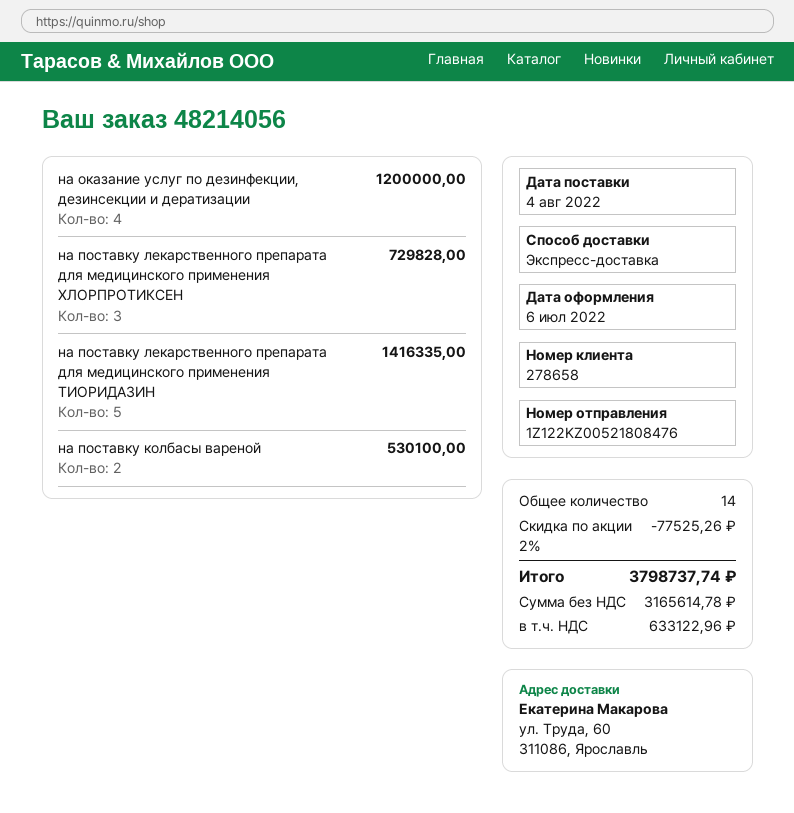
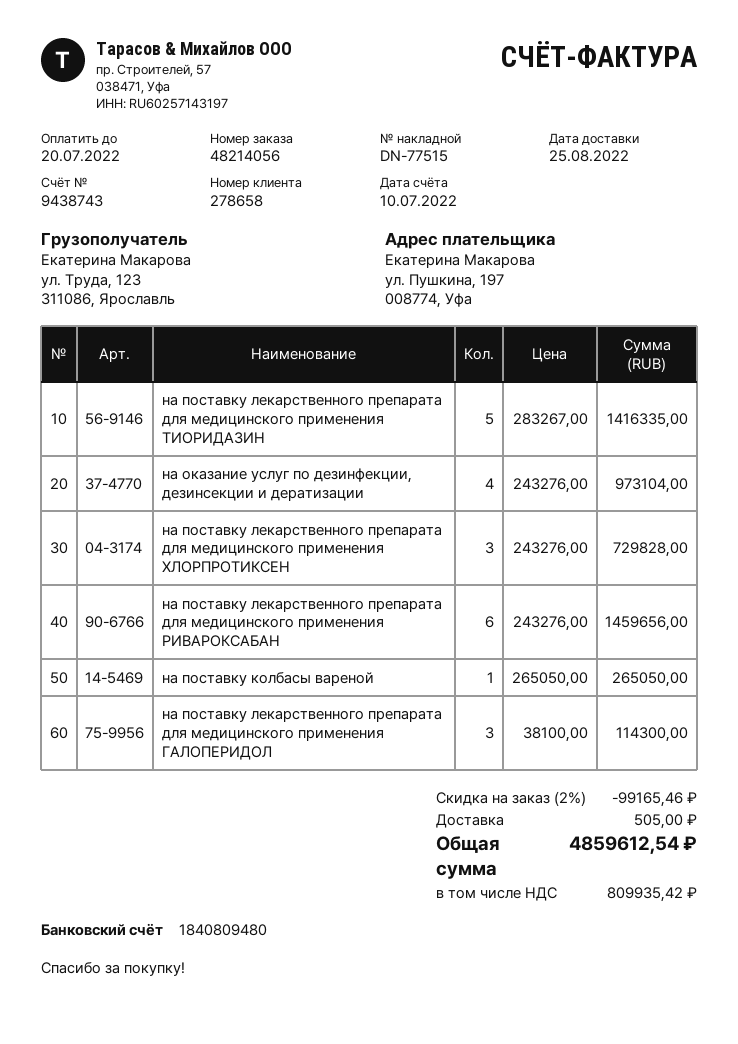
delivery date: 2022-08-04 -> 2022-08-25
ship to: ул. Труда, 60, 311086, Ярославль -> ул. Труда, 123, 311086, Ярославль
на оказание услуг по дезинфекции, дезинсекции и дератизации: 4 for 1200000.00 -> 4 for 973104.00
на поставку колбасы вареной: 2 for 530100.00 -> 1 for 265050.00
на поставку лекарственного препарата для медицинского применения РИВАРОКСАБАН: none -> 6 for 1459656.00
на поставку лекарственного препарата для медицинского применения ГАЛОПЕРИДОЛ: none -> 3 for 114300.00
discount: 2% = 77525.26 -> 2% = 99165.46
shipping: none -> 505.00
tax: 633122.96 -> 809935.42
total: 3798737.74 -> 4859612.54

